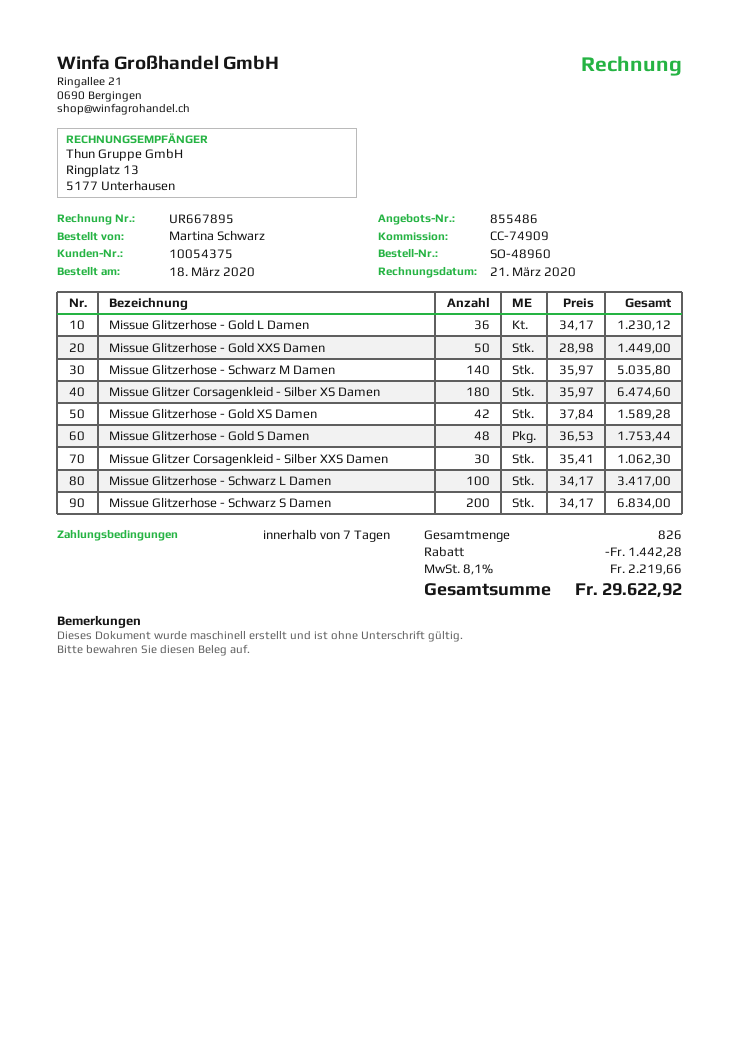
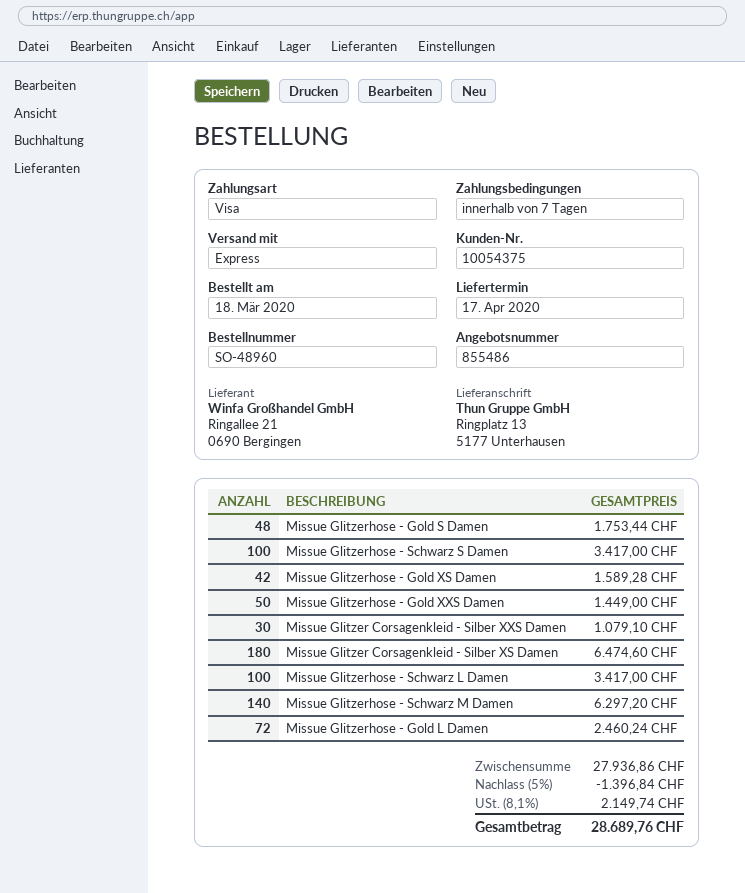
Missue Glitzerhose - Gold L Damen: 36 for 1230.12 -> 72 for 2460.24
Missue Glitzerhose - Schwarz M Damen: 140 for 5035.80 -> 140 for 6297.20
Missue Glitzer Corsagenkleid - Silber XXS Damen: 30 for 1062.30 -> 30 for 1079.10
Missue Glitzerhose - Schwarz S Damen: 200 for 6834.00 -> 100 for 3417.00
discount: 1442.28 -> 1396.84
tax: 8.1% = 2219.66 -> 8.1% = 2149.74
total: 29622.92 -> 28689.76

